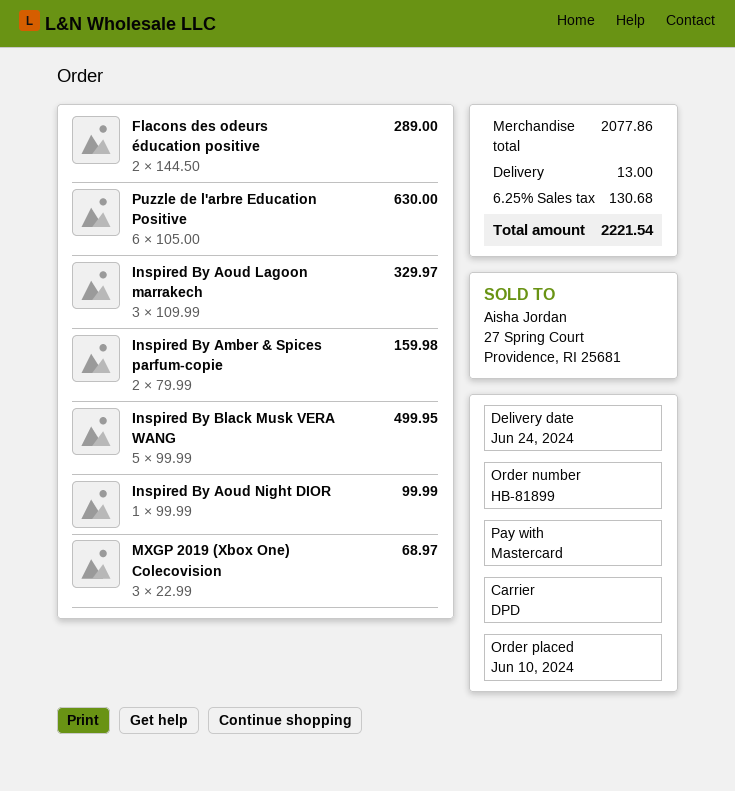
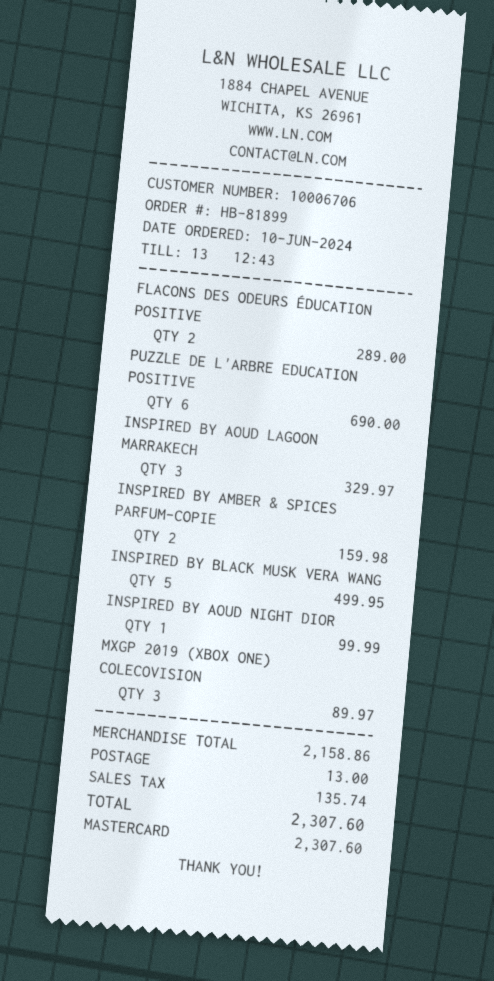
Puzzle de l'arbre Education Positive: 6 for 630.00 -> 6 for 690.00
MXGP 2019 (Xbox One) Colecovision: 3 for 68.97 -> 3 for 89.97
subtotal: 2077.86 -> 2158.86
tax: 130.68 -> 135.74
total: 2221.54 -> 2307.60

